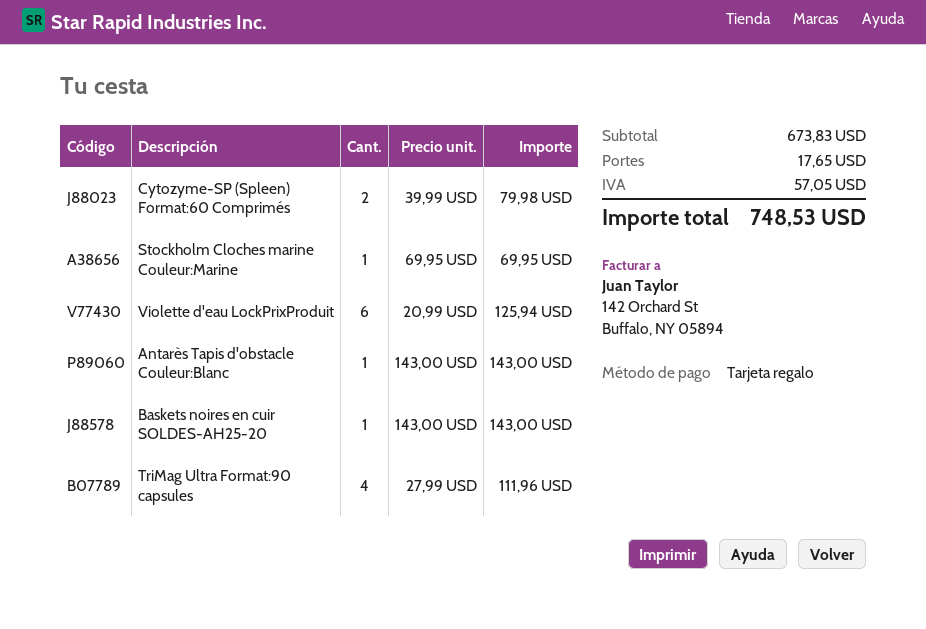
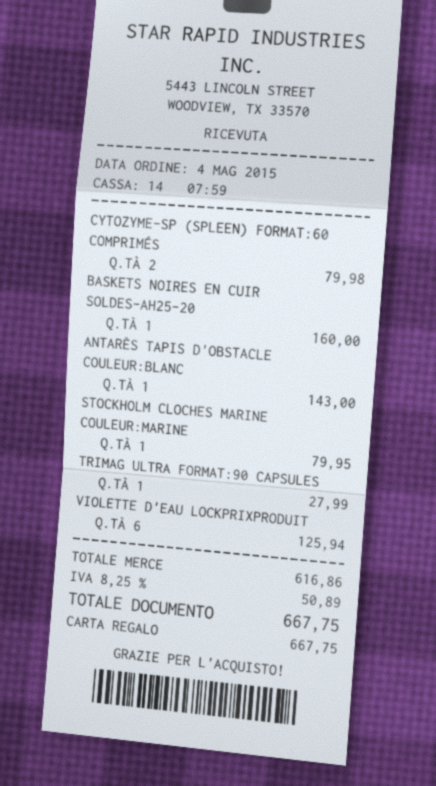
Stockholm Cloches marine Couleur:Marine: 1 for 69.95 -> 1 for 79.95
Baskets noires en cuir SOLDES-AH25-20: 1 for 143.00 -> 1 for 160.00
TriMag Ultra Format:90 capsules: 4 for 111.96 -> 1 for 27.99
subtotal: 673.83 -> 616.86
shipping: 17.65 -> none
tax: 57.05 -> 50.89
total: 748.53 -> 667.75

